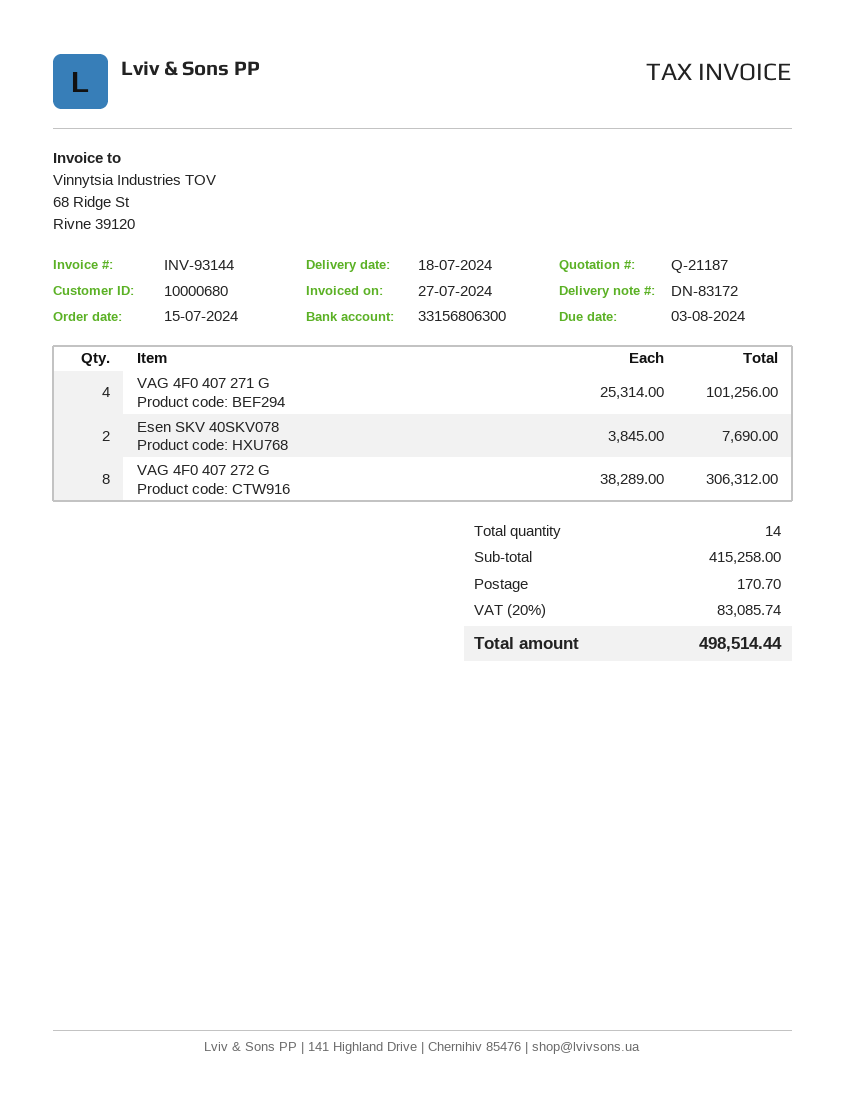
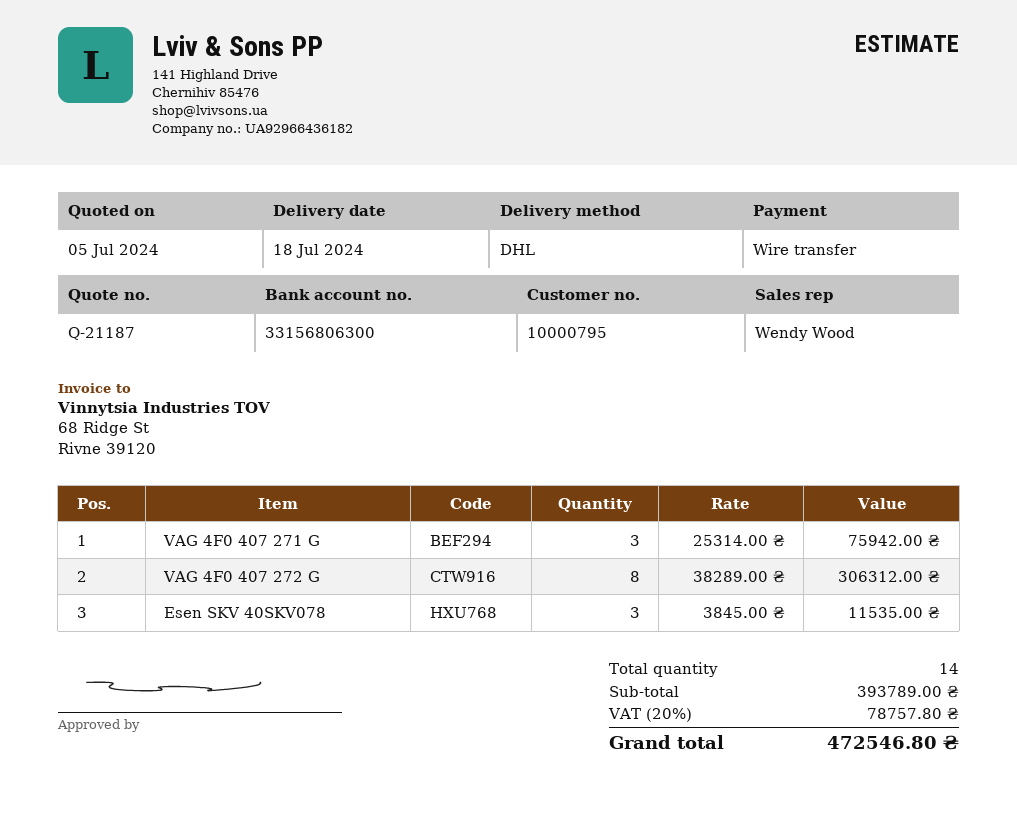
customer number: 10000680 -> 10000795
VAG 4F0 407 271 G: 4 x 25314.00 = 101256.00 -> 3 x 25314.00 = 75942.00
Esen SKV 40SKV078: 2 x 3845.00 = 7690.00 -> 3 x 3845.00 = 11535.00
subtotal: 415258.00 -> 393789.00
shipping: 170.70 -> none
tax: 20% = 83085.74 -> 20% = 78757.80
total: 498514.44 -> 472546.80

